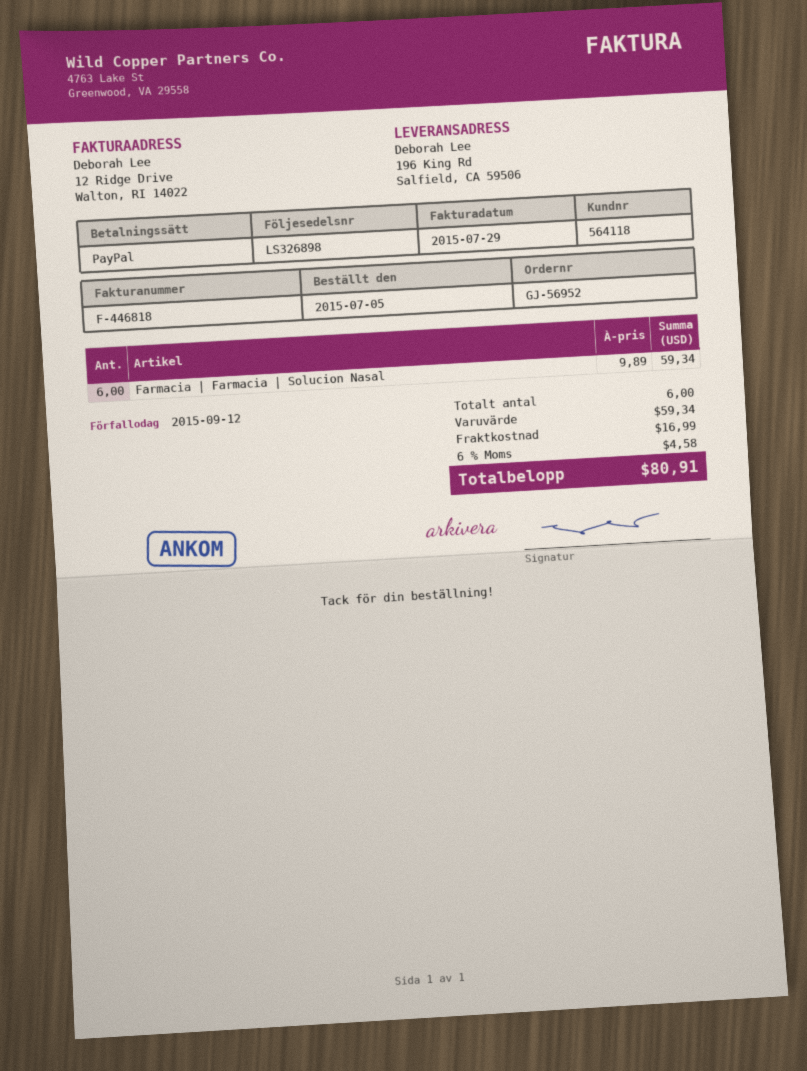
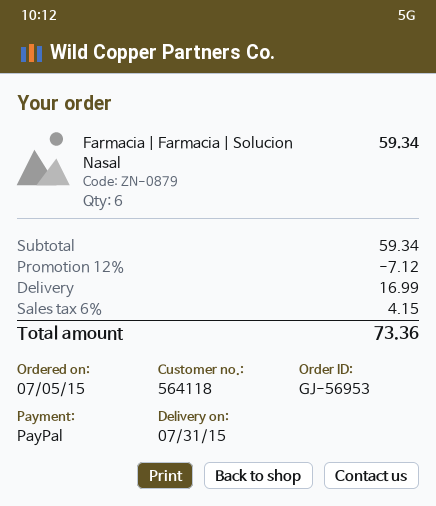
order number: GJ-56952 -> GJ-56953
discount: none -> 12% = 7.12
tax: 6% = 4.58 -> 6% = 4.15
total: 80.91 -> 73.36

